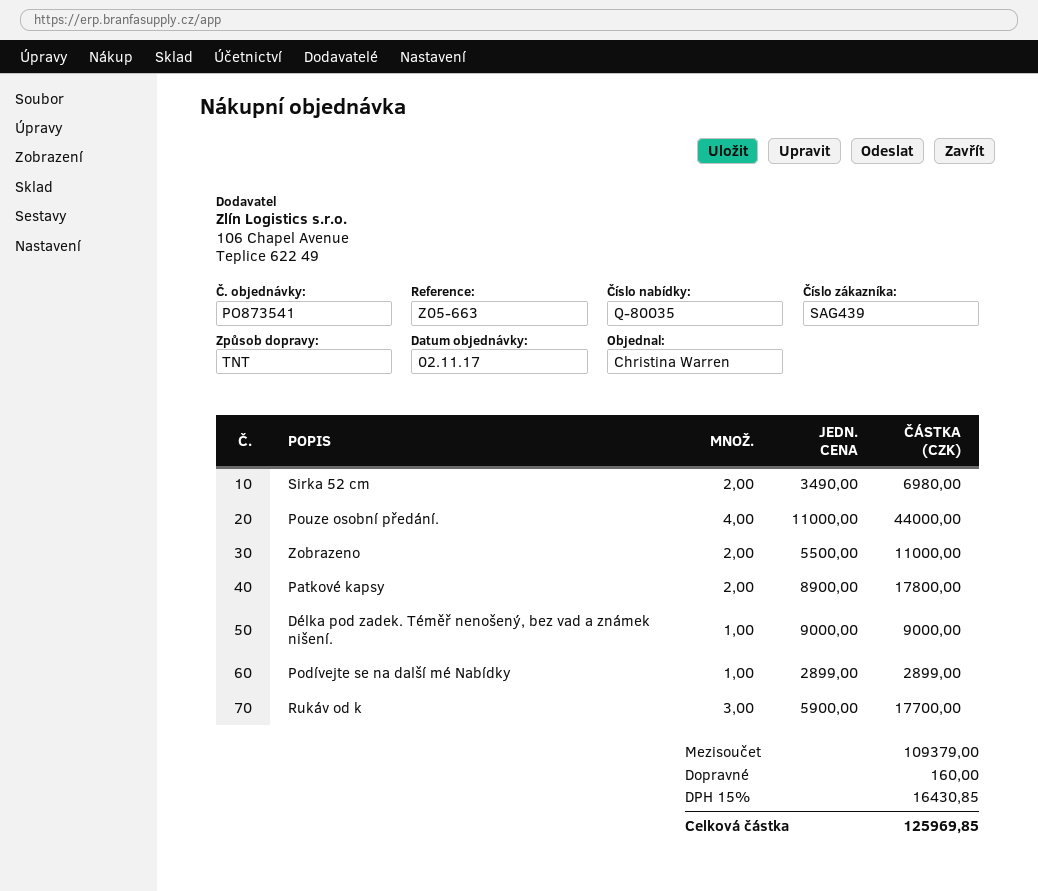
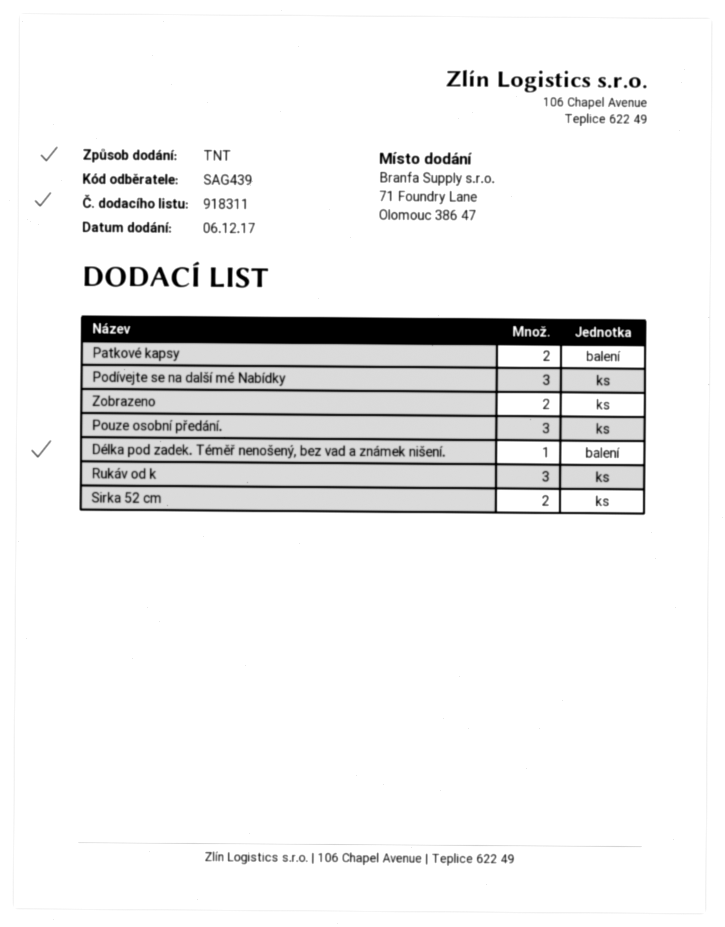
Pouze osobní předání.: 4 -> 3
Podívejte se na další mé Nabídky: 1 -> 3

